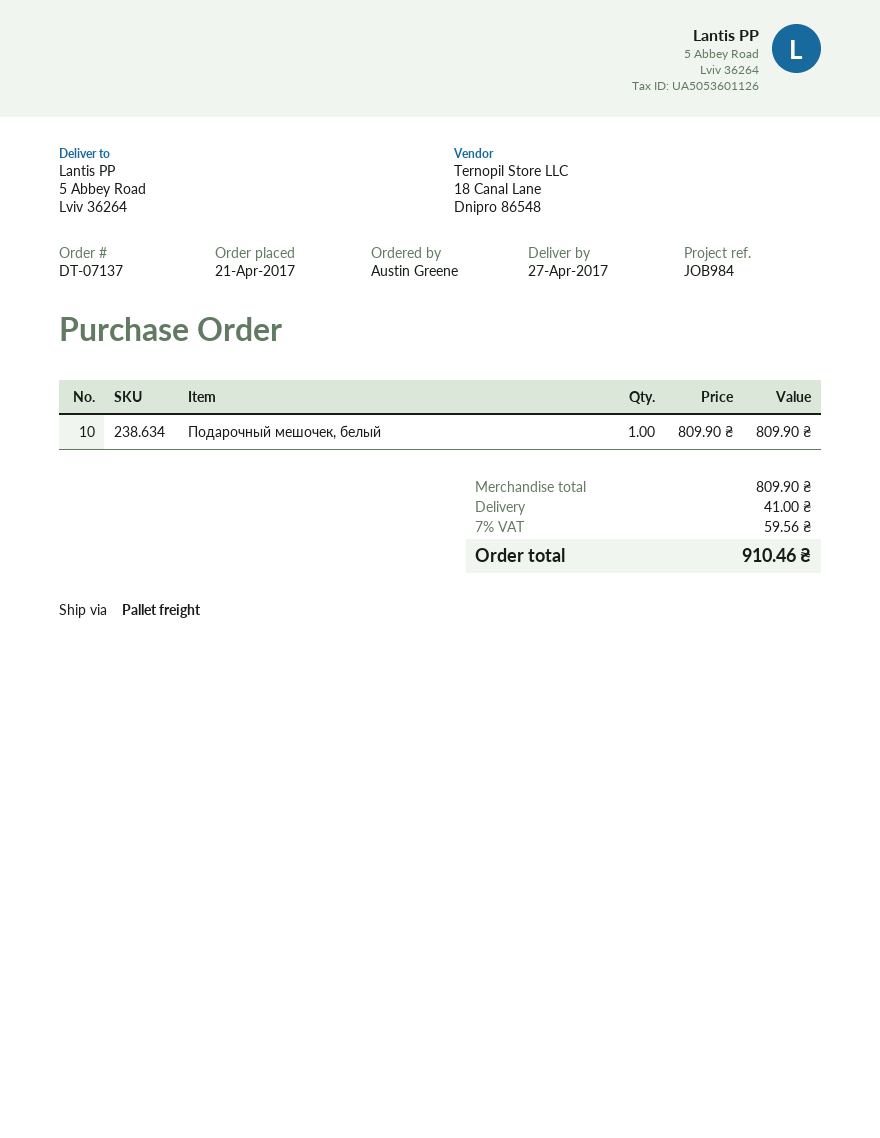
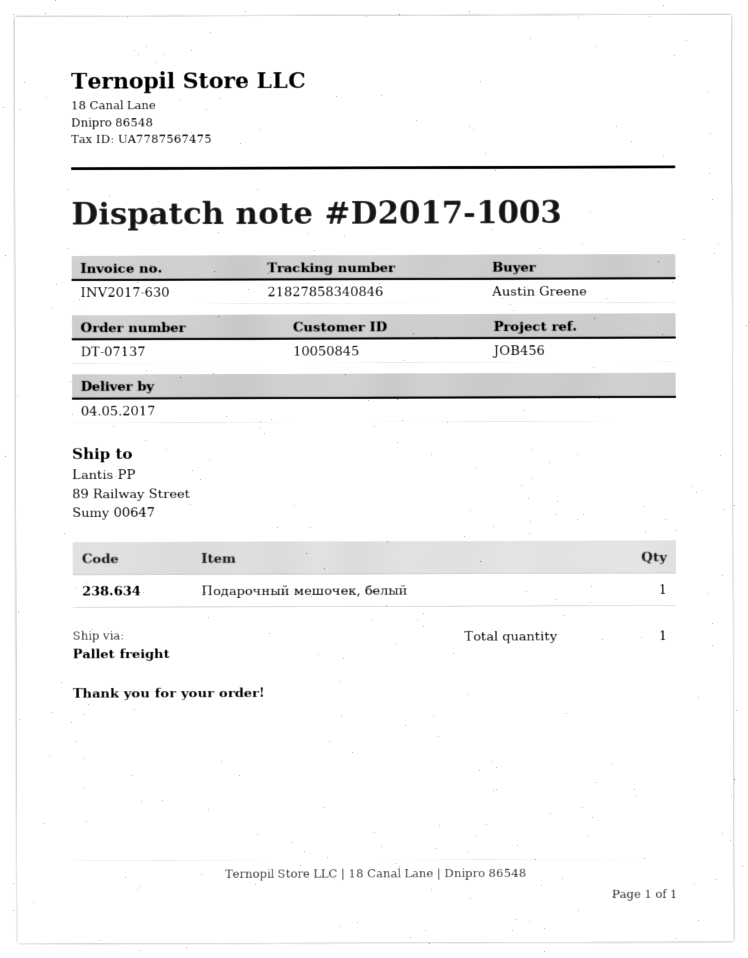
delivery date: 2017-04-27 -> 2017-05-04
reference: JOB984 -> JOB456
ship to: 5 Abbey Road, Lviv 36264 -> 89 Railway Street, Sumy 00647

